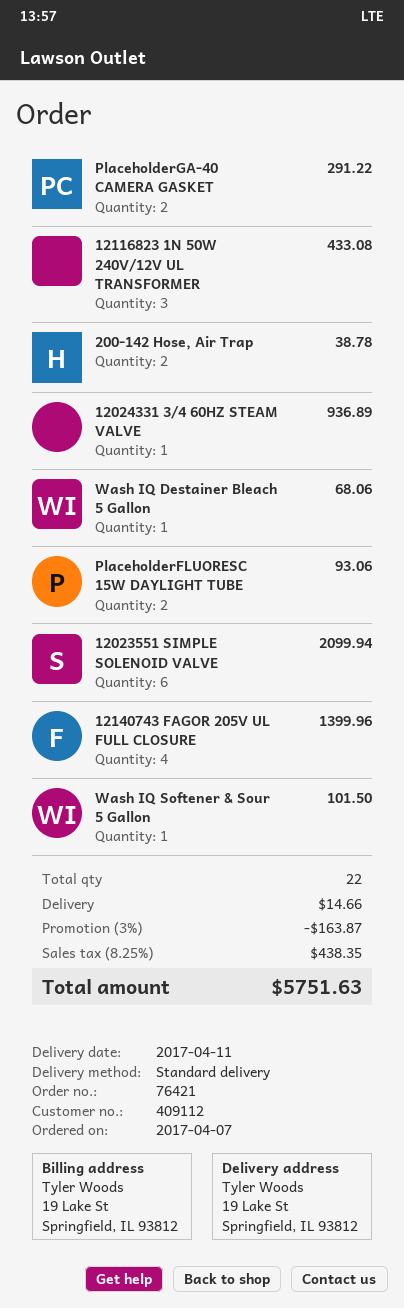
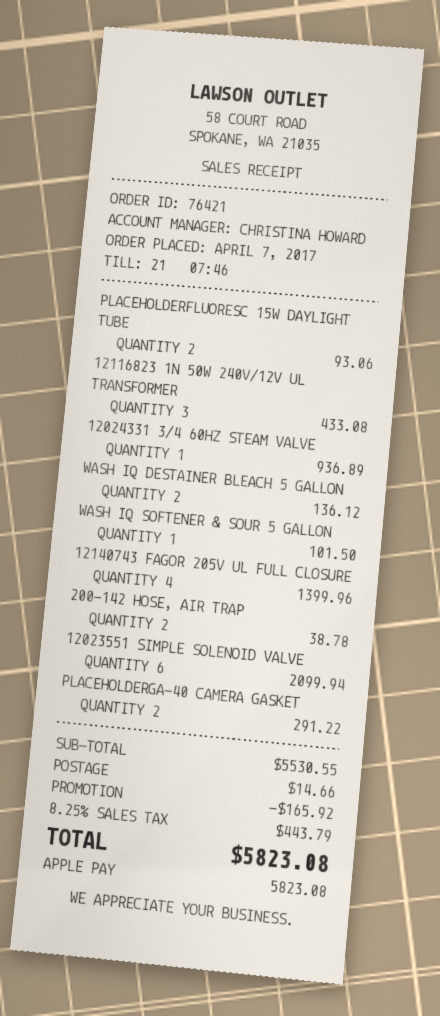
Wash IQ Destainer Bleach 5 Gallon: 1 for 68.06 -> 2 for 136.12
discount: 163.87 -> 165.92
tax: 8.25% = 438.35 -> 8.25% = 443.79
total: 5751.63 -> 5823.08

